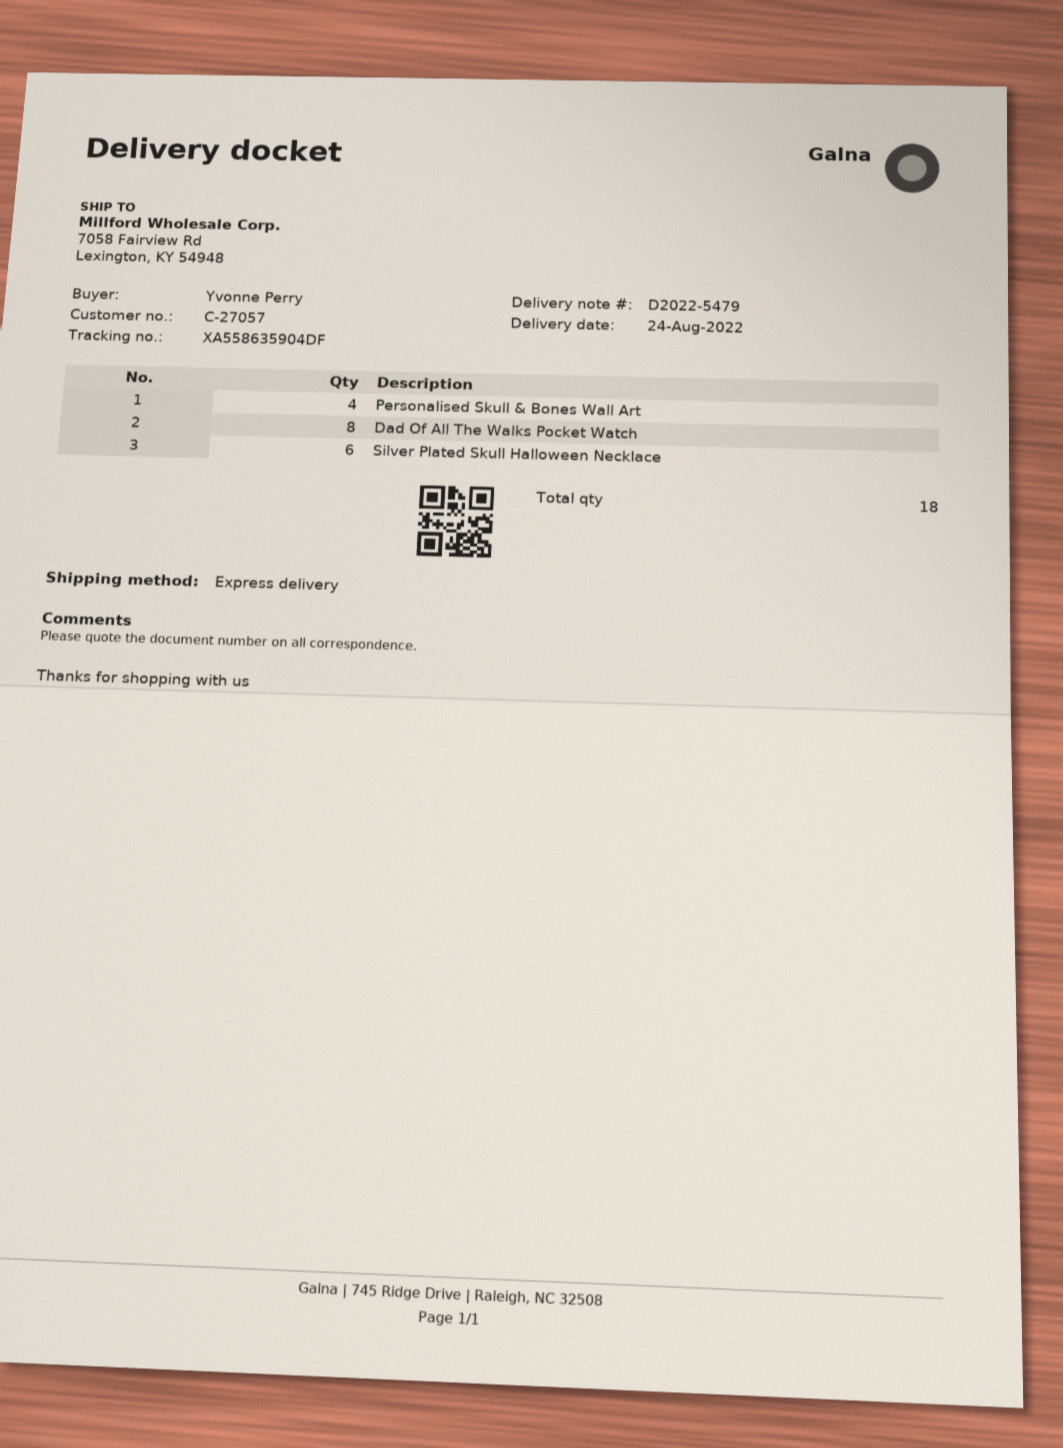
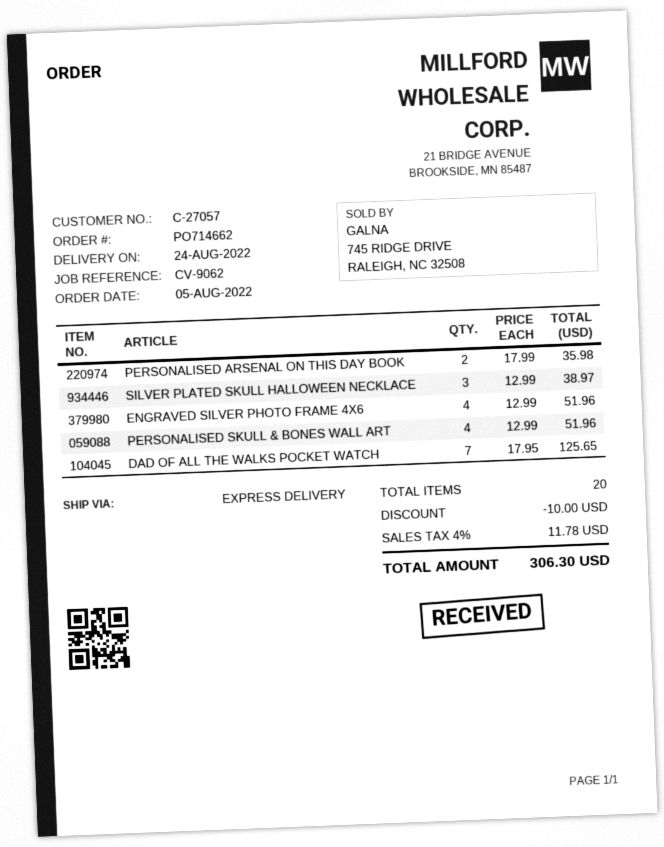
Dad Of All The Walks Pocket Watch: 8 -> 7
Silver Plated Skull Halloween Necklace: 6 -> 3
PERSONALISED ARSENAL ON THIS DAY BOOK: none -> 2
ENGRAVED SILVER PHOTO FRAME 4X6: none -> 4
total quantity: 18 -> 20

